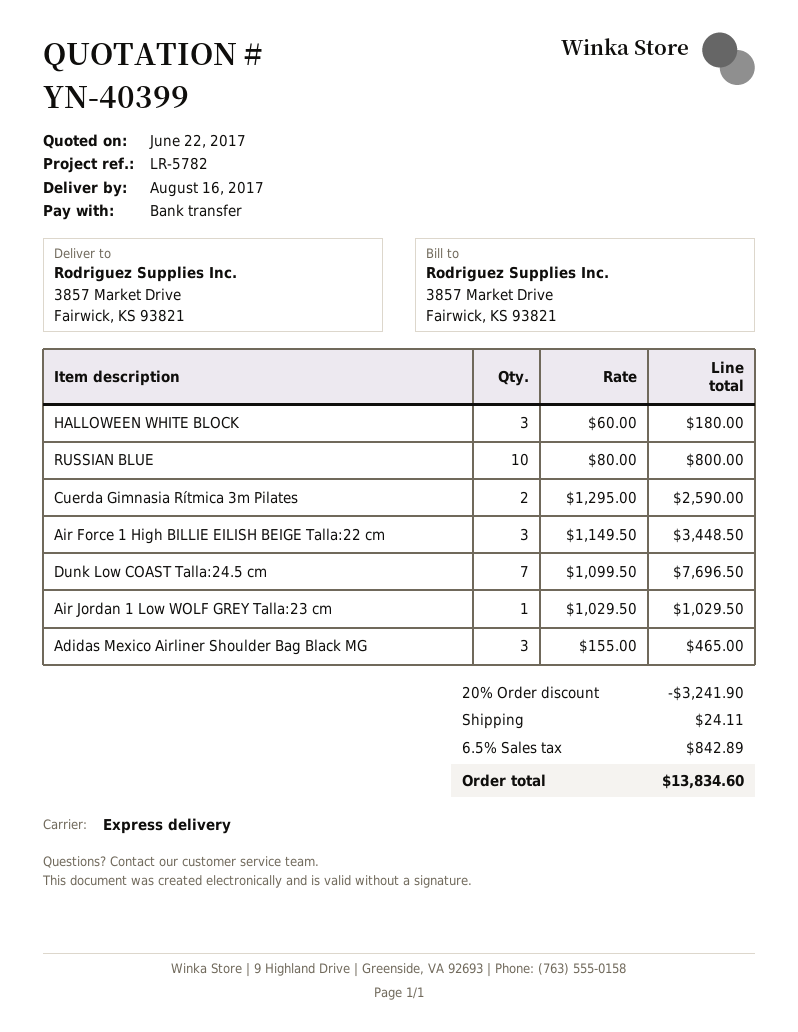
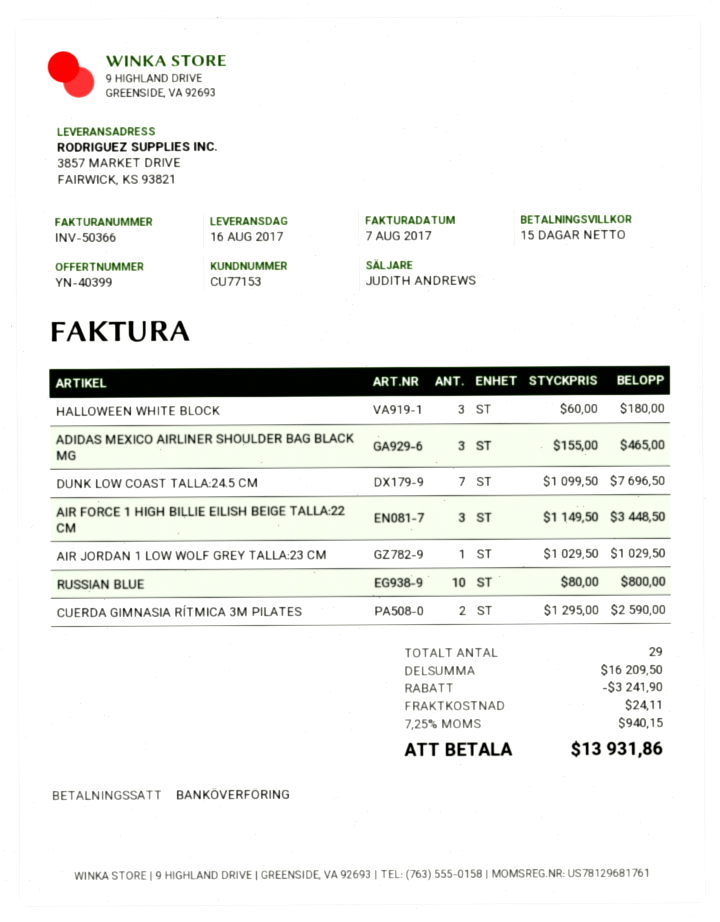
tax: 6.5% = 842.89 -> 7.25% = 940.15
total: 13834.60 -> 13931.86

